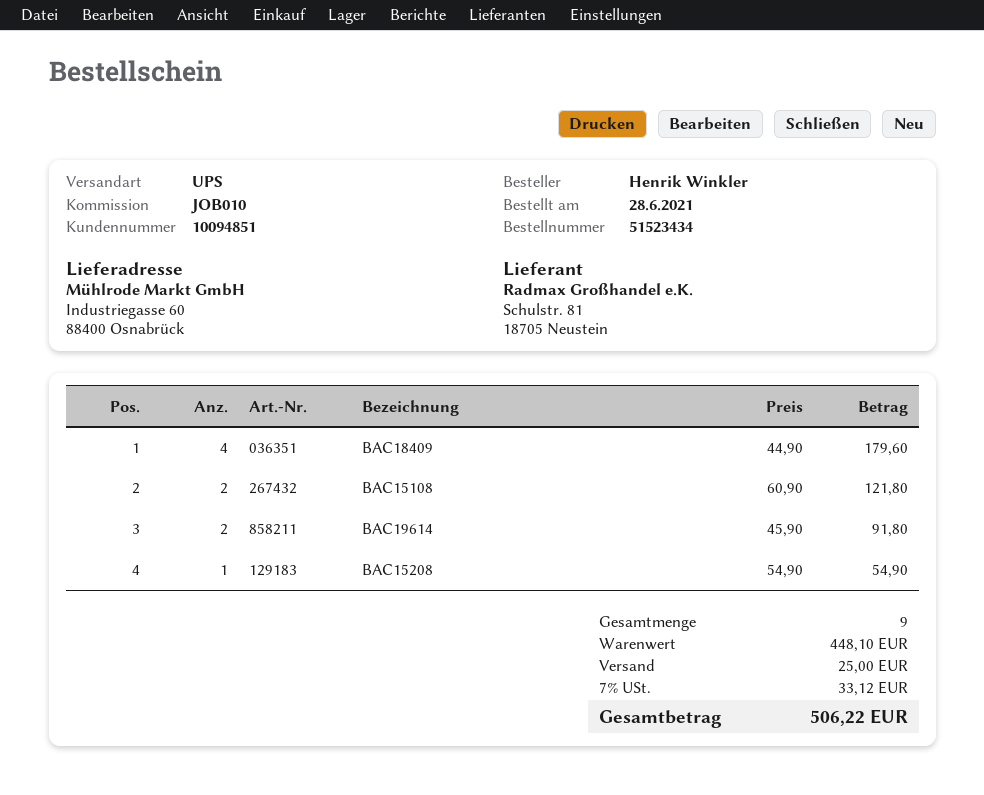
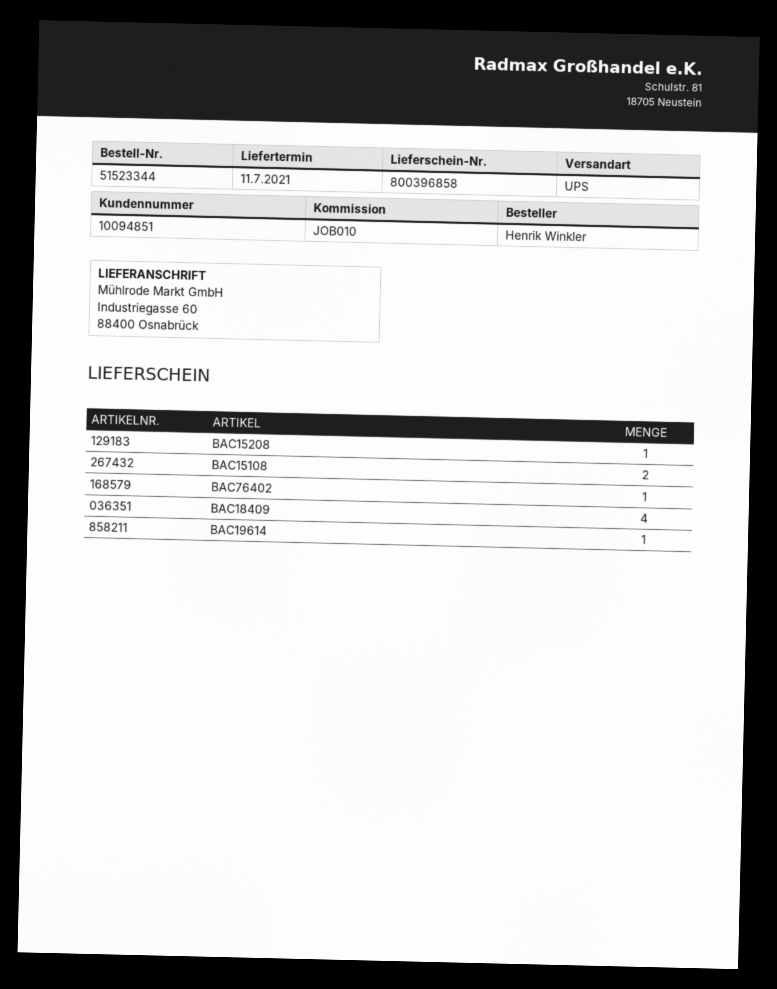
order number: 51523434 -> 51523344
BAC19614: 2 -> 1
BAC76402: none -> 1

